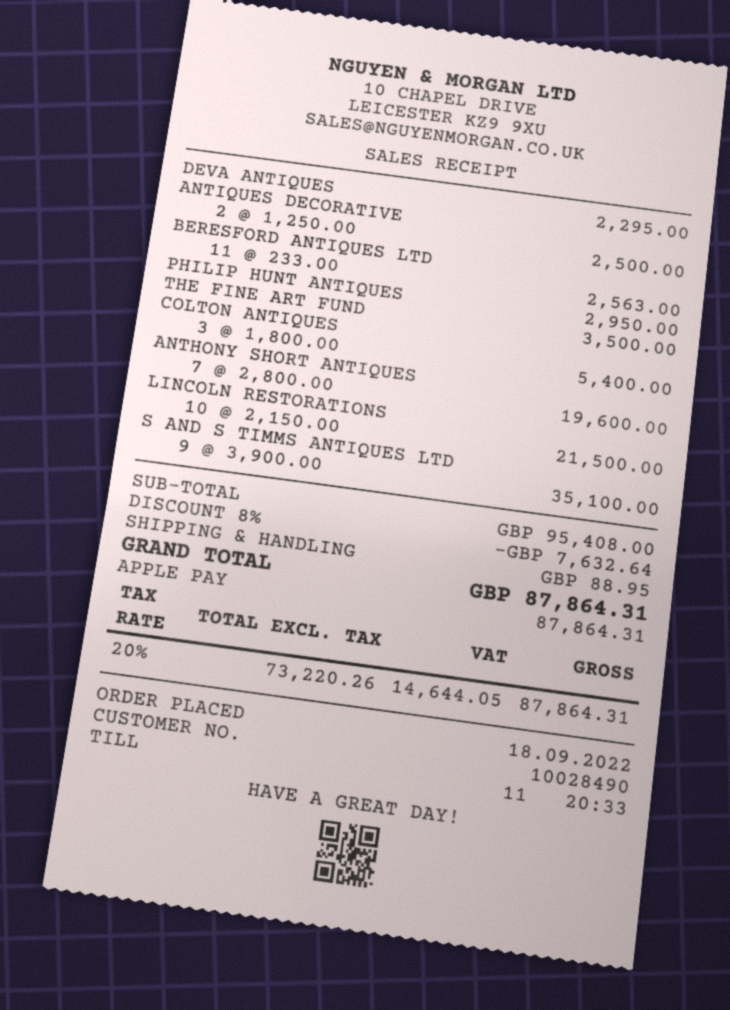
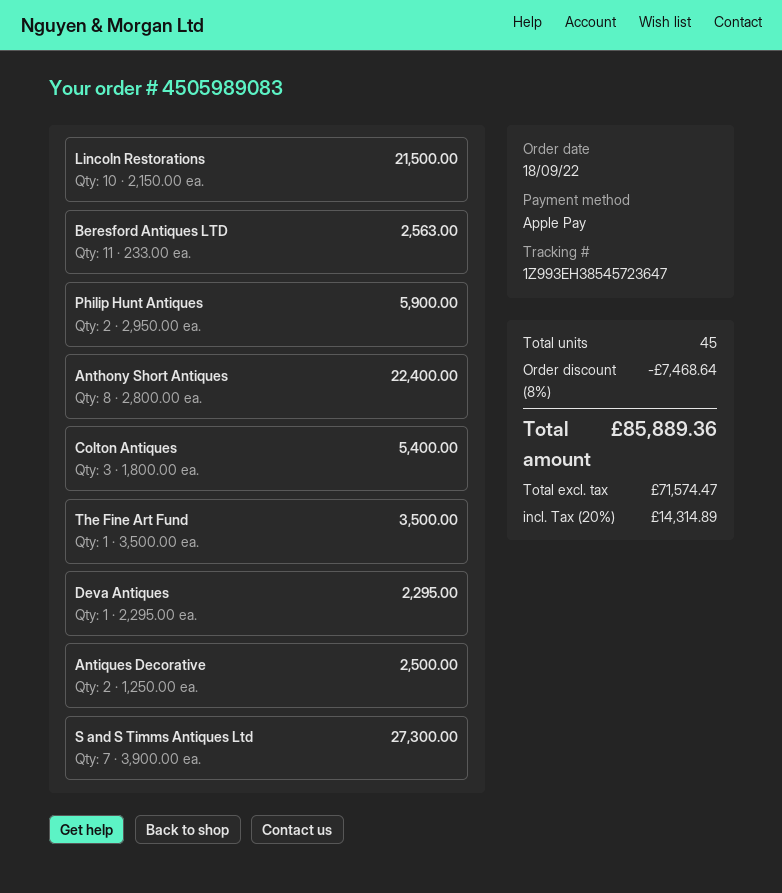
PHILIP HUNT ANTIQUES: 1 x 2950.00 = 2950.00 -> 2 x 2950.00 = 5900.00
ANTHONY SHORT ANTIQUES: 7 x 2800.00 = 19600.00 -> 8 x 2800.00 = 22400.00
S AND S TIMMS ANTIQUES LTD: 9 x 3900.00 = 35100.00 -> 7 x 3900.00 = 27300.00
discount: 8% = 7632.64 -> 8% = 7468.64
shipping: 88.95 -> none
net: 73220.26 -> 71574.47
tax: 20% = 14644.05 -> 20% = 14314.89
total: 87864.31 -> 85889.36

